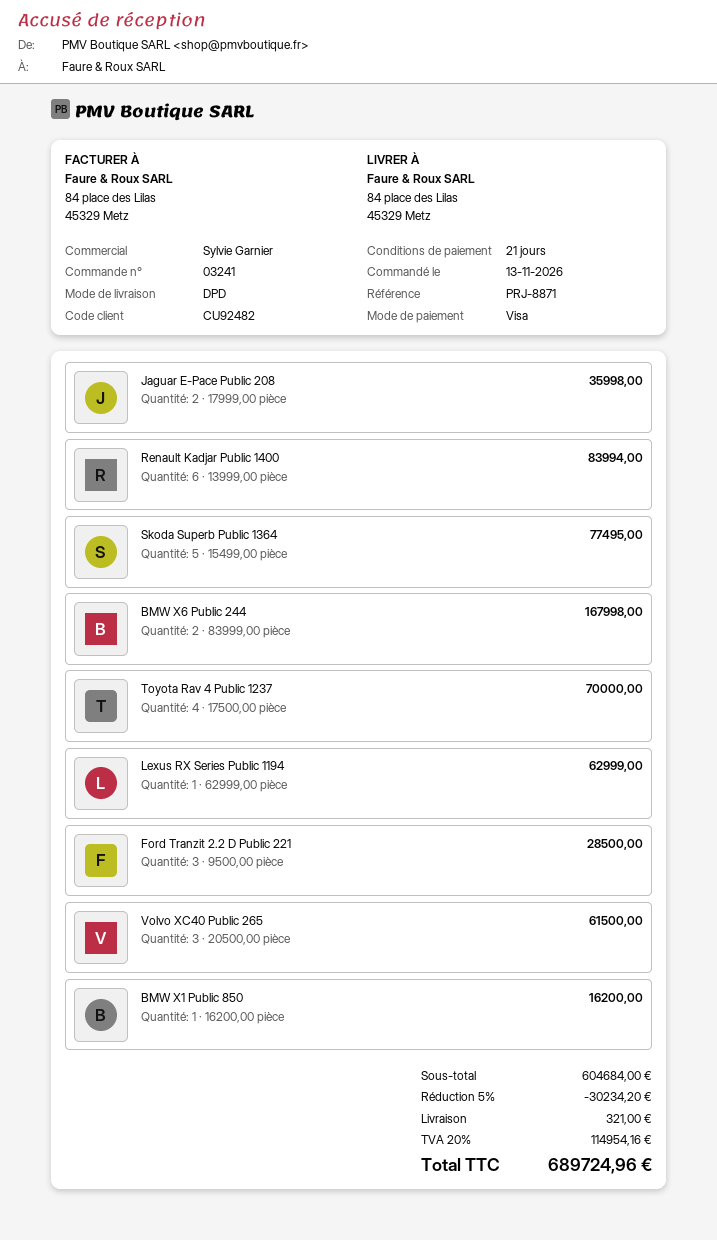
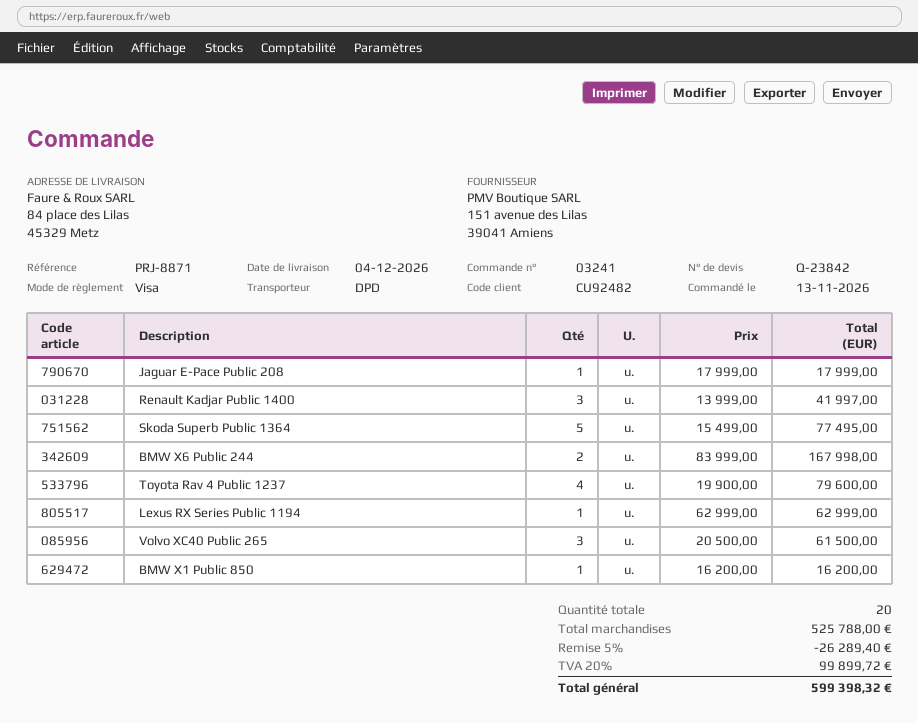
Jaguar E-Pace Public 208: 2 x 17999.00 = 35998.00 -> 1 x 17999.00 = 17999.00
Renault Kadjar Public 1400: 6 x 13999.00 = 83994.00 -> 3 x 13999.00 = 41997.00
Toyota Rav 4 Public 1237: 4 x 17500.00 = 70000.00 -> 4 x 19900.00 = 79600.00
Ford Tranzit 2.2 D Public 221: 3 x 9500.00 = 28500.00 -> none
subtotal: 604684.00 -> 525788.00
discount: 5% = 30234.20 -> 5% = 26289.40
shipping: 321.00 -> none
tax: 20% = 114954.16 -> 20% = 99899.72
total: 689724.96 -> 599398.32

